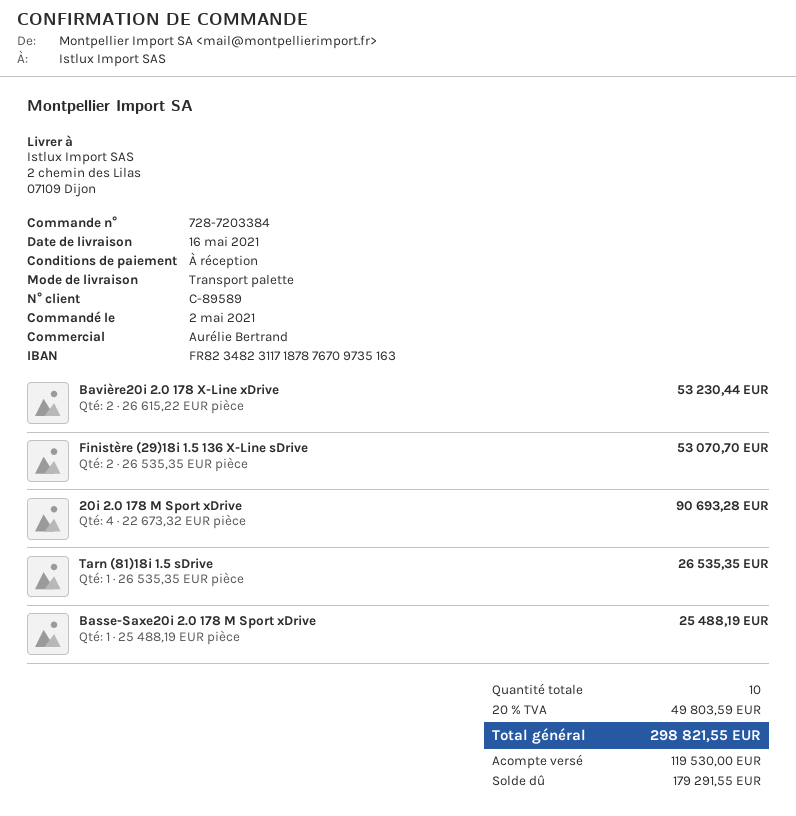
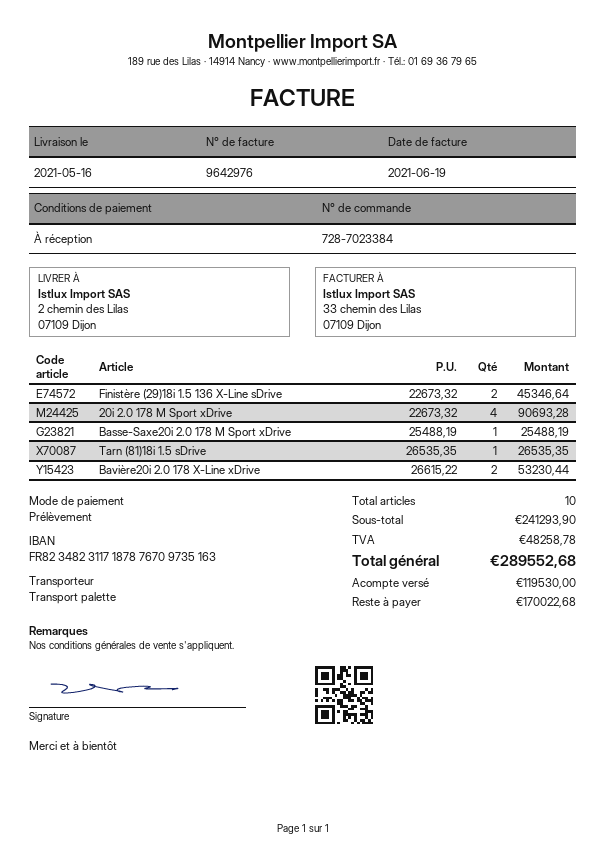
order number: 728-7203384 -> 728-7023384
Finistère (29)18i 1.5 136 X-Line sDrive: 2 x 26535.35 = 53070.70 -> 2 x 22673.32 = 45346.64
tax: 49803.59 -> 48258.78
total: 298821.55 -> 289552.68
balance: 179291.55 -> 170022.68

